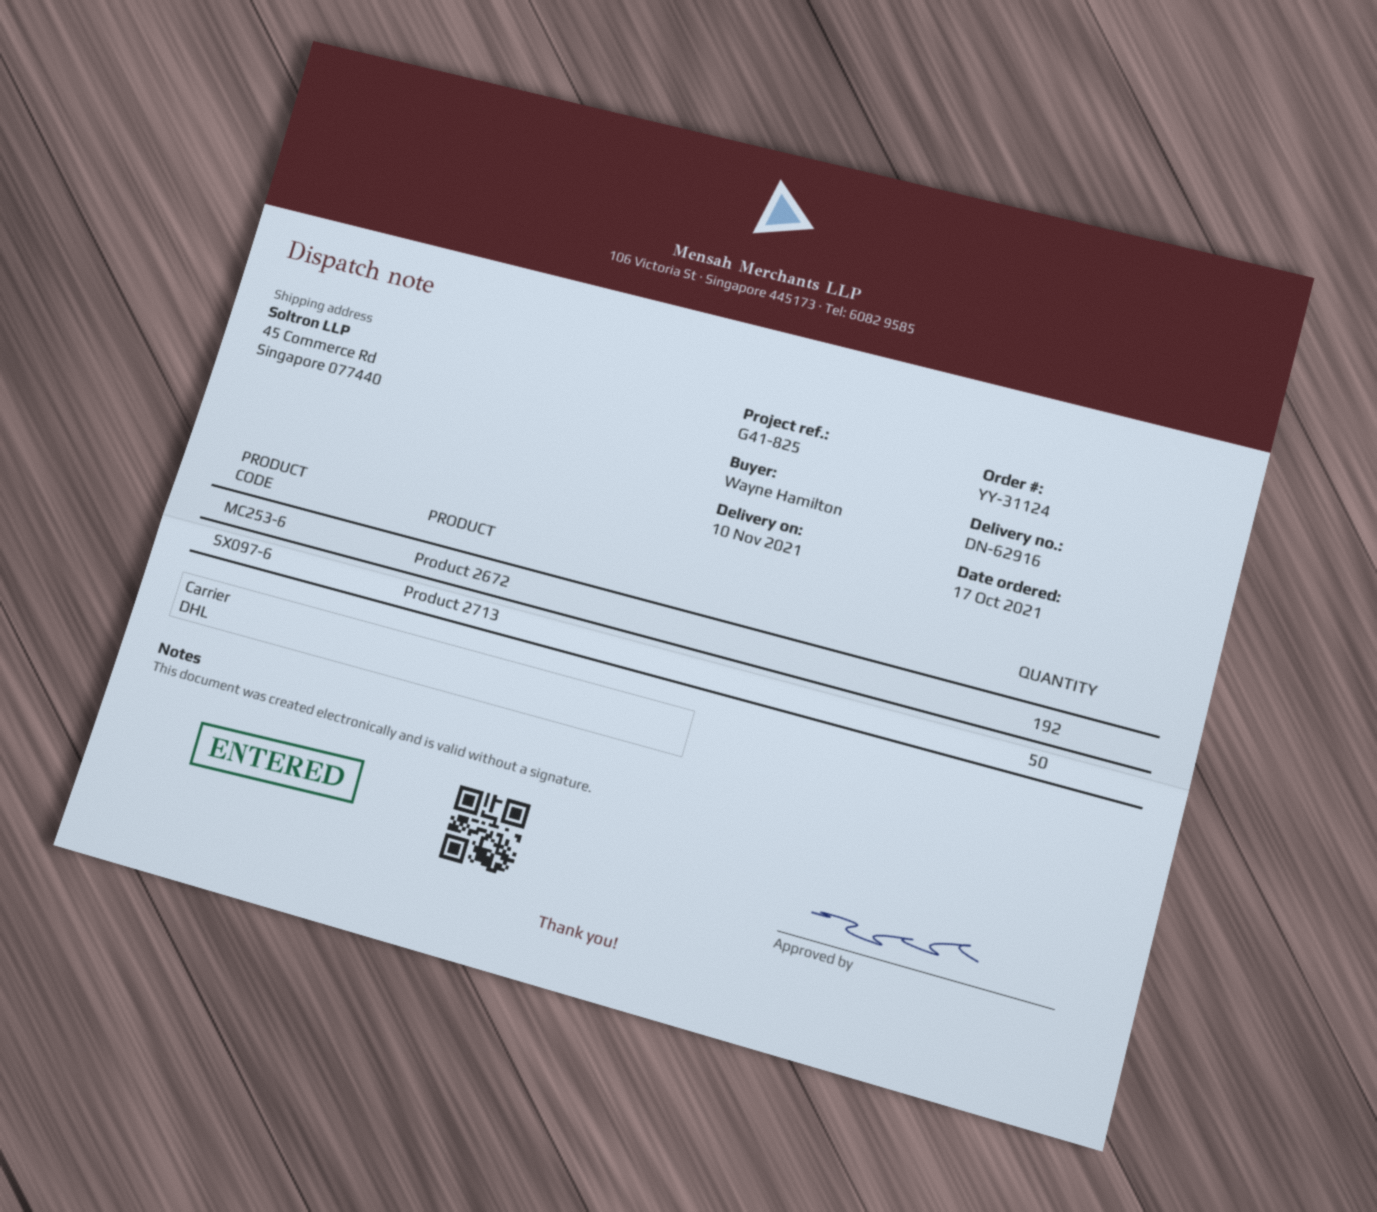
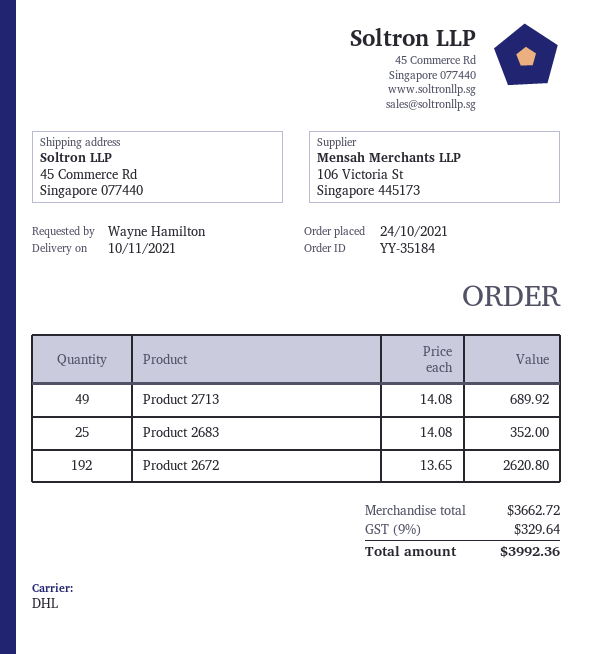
order number: YY-31124 -> YY-35184
order date: 2021-10-17 -> 2021-10-24
Product 2713: 50 -> 49
Product 2683: none -> 25

